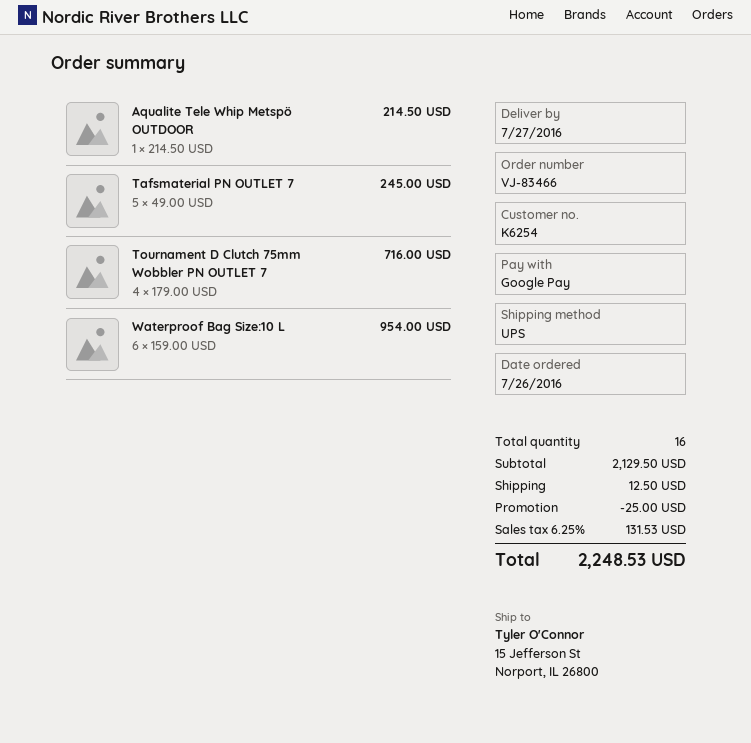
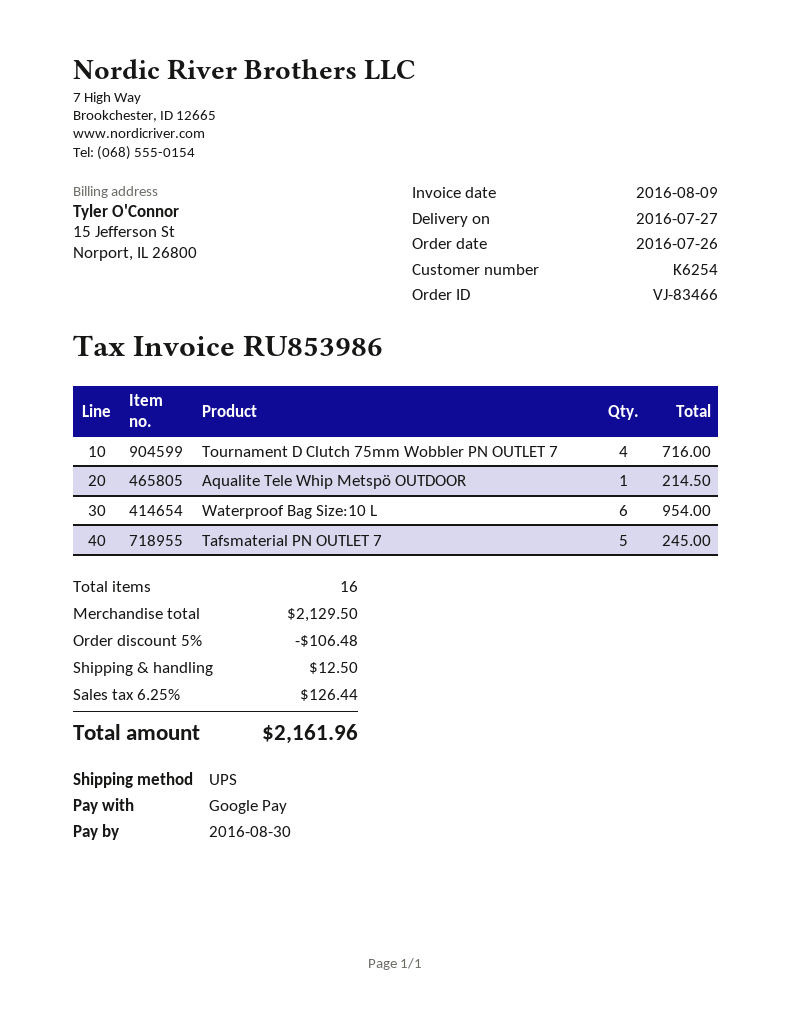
discount: 25.00 -> 106.48
tax: 6.25% = 131.53 -> 6.25% = 126.44
total: 2248.53 -> 2161.96

